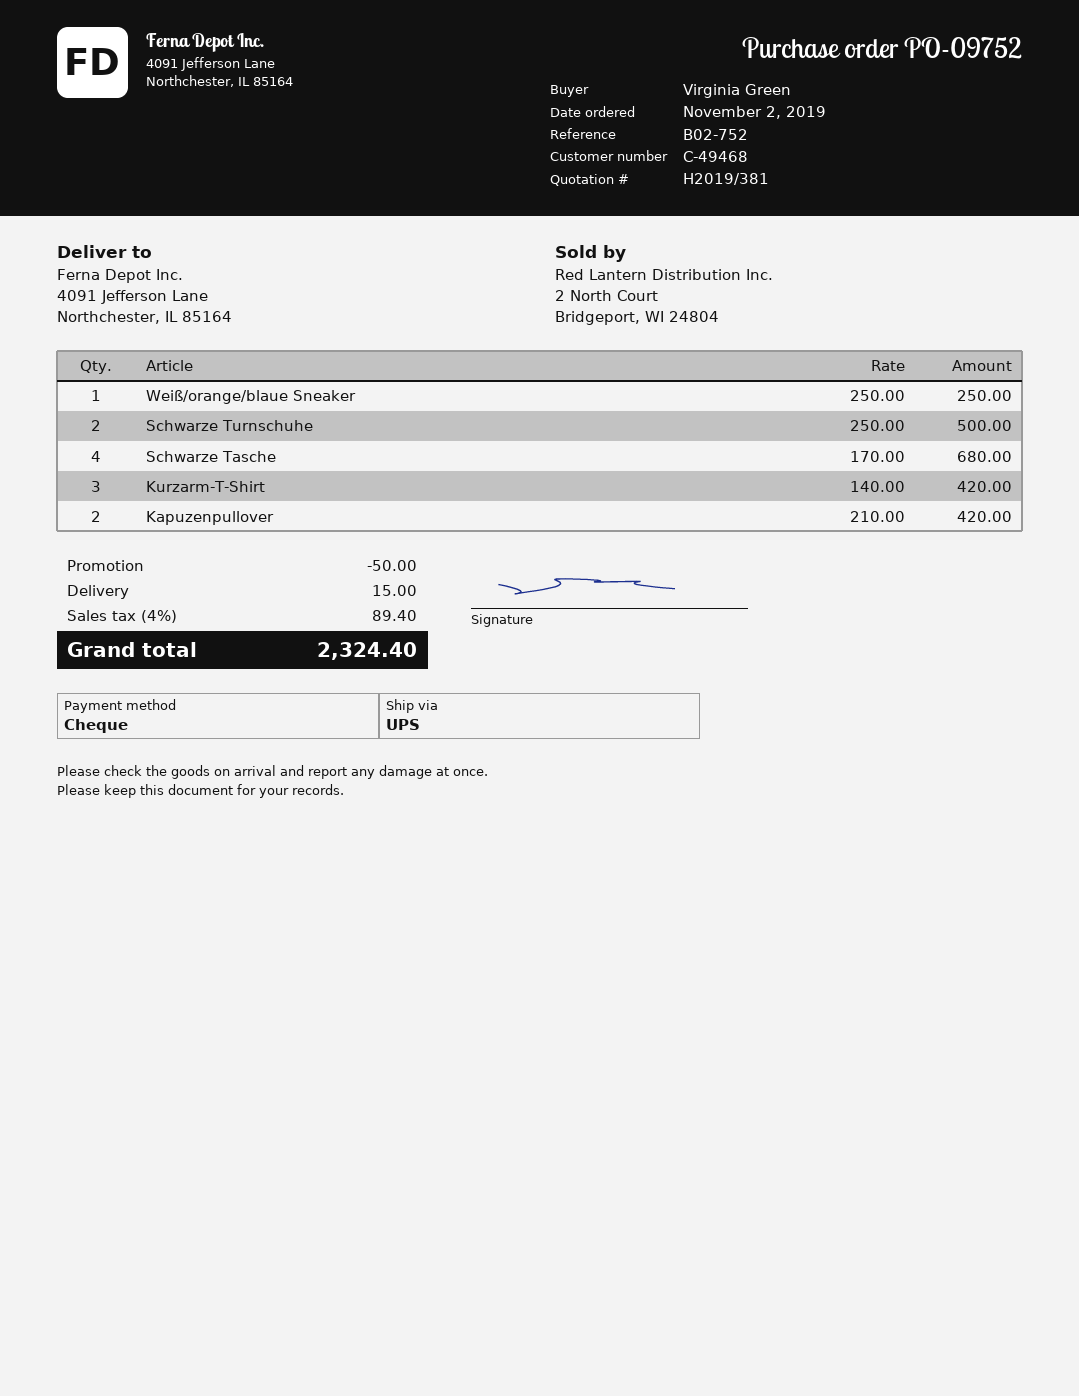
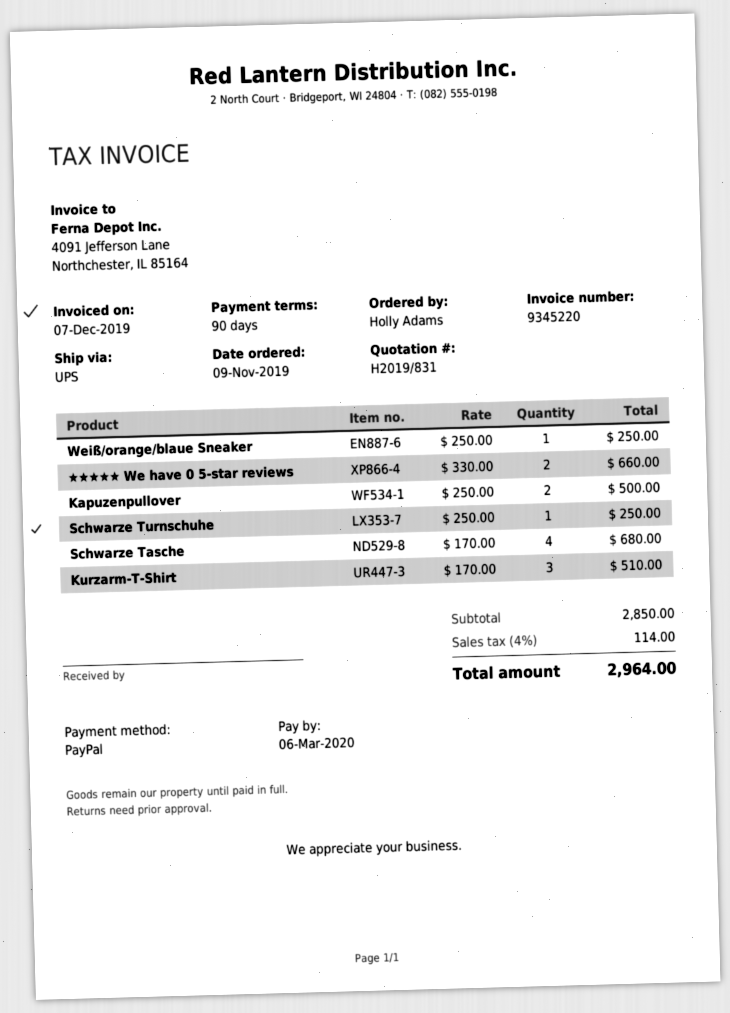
quote number: H2019/381 -> H2019/831
order date: 2019-11-02 -> 2019-11-09
ordered by: Virginia Green -> Holly Adams
payment method: cheque -> PayPal
Schwarze Turnschuhe: 2 x 250.00 = 500.00 -> 1 x 250.00 = 250.00
Kurzarm-T-Shirt: 3 x 140.00 = 420.00 -> 3 x 170.00 = 510.00
Kapuzenpullover: 2 x 210.00 = 420.00 -> 2 x 250.00 = 500.00
★★★★★ We have 0 5-star reviews: none -> 2 x 330.00 = 660.00
discount: 50.00 -> none
shipping: 15.00 -> none
tax: 4% = 89.40 -> 4% = 114.00
total: 2324.40 -> 2964.00

